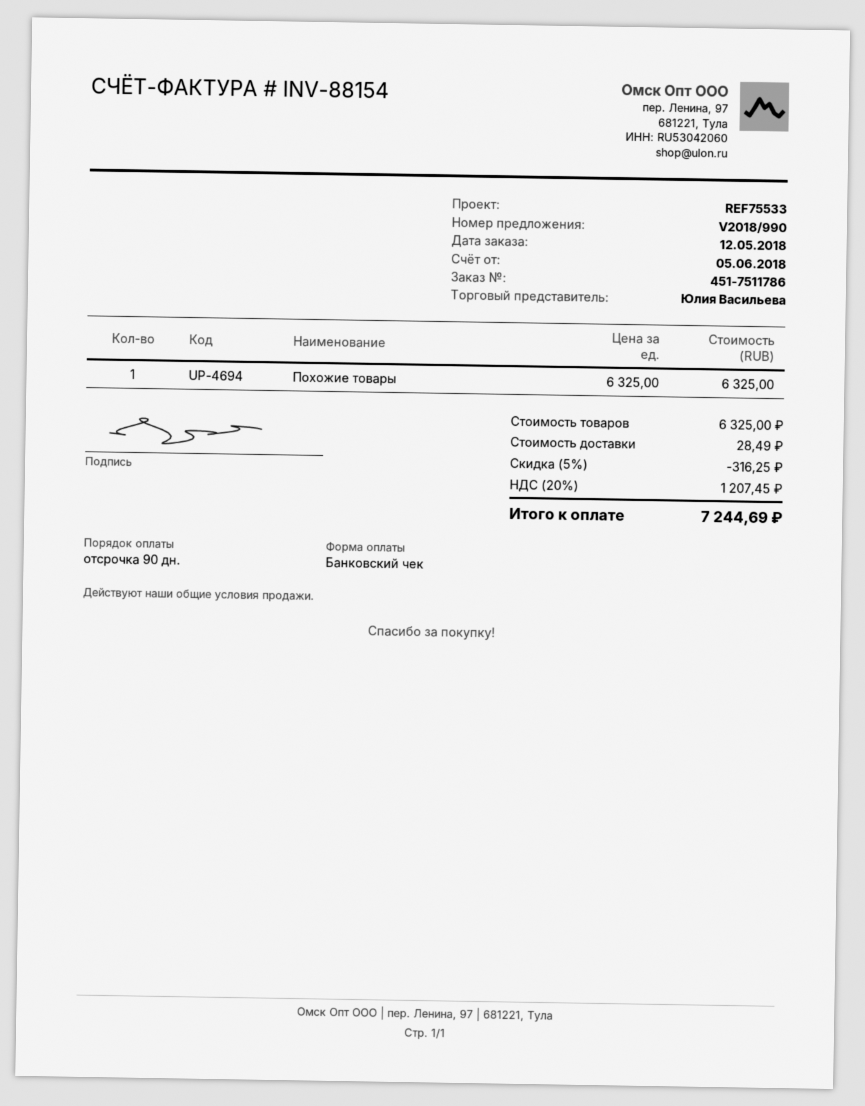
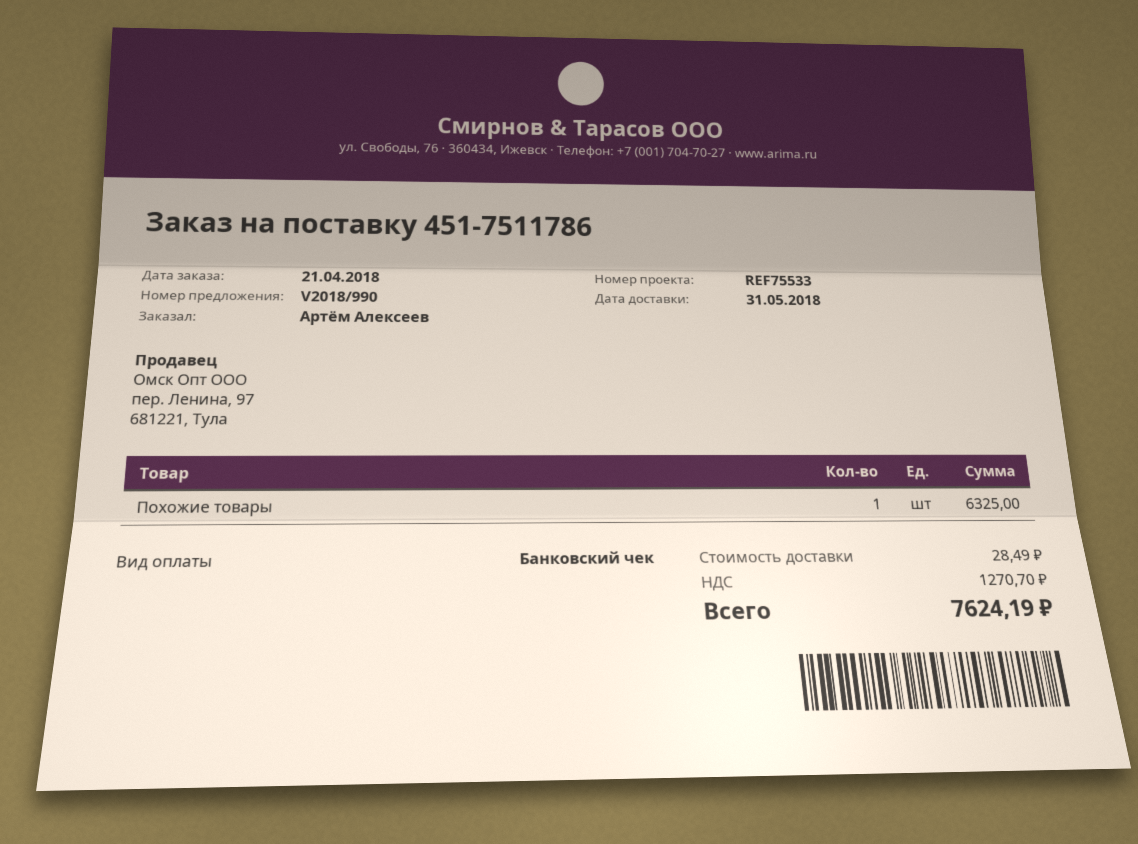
order date: 2018-05-12 -> 2018-04-21
discount: 5% = 316.25 -> none
tax: 1207.45 -> 1270.70
total: 7244.69 -> 7624.19

